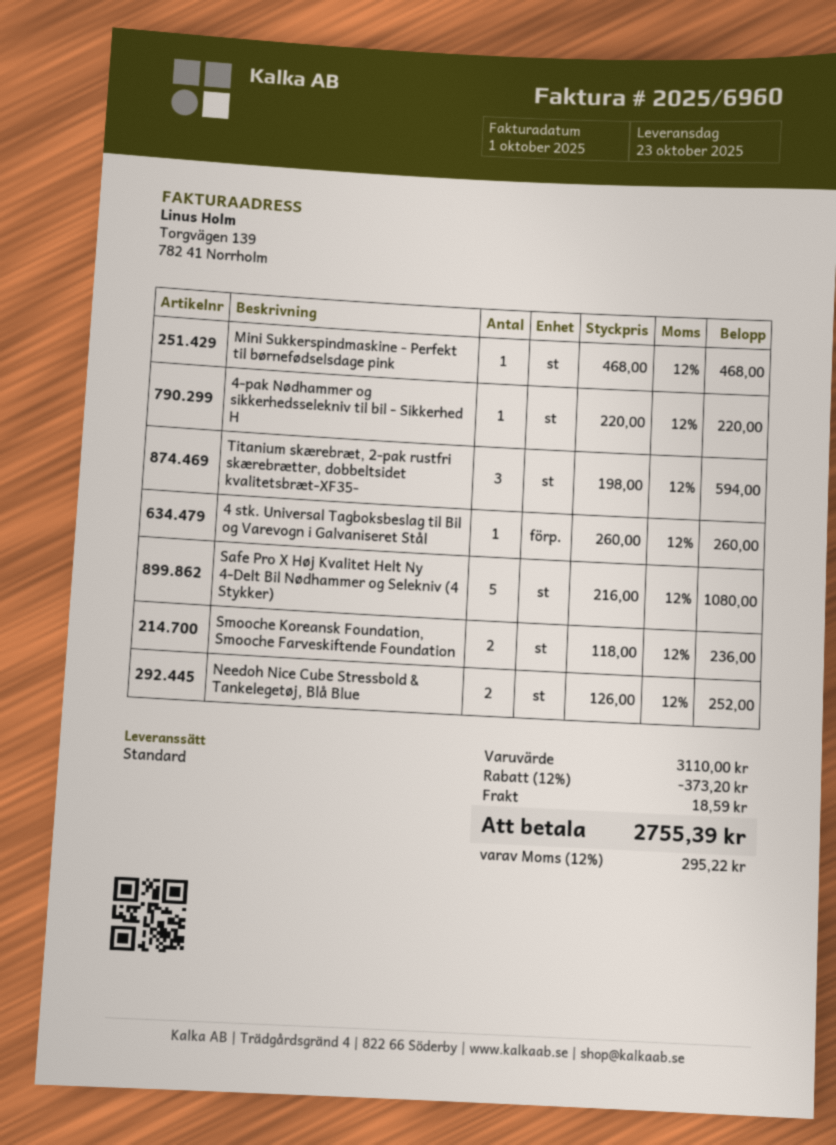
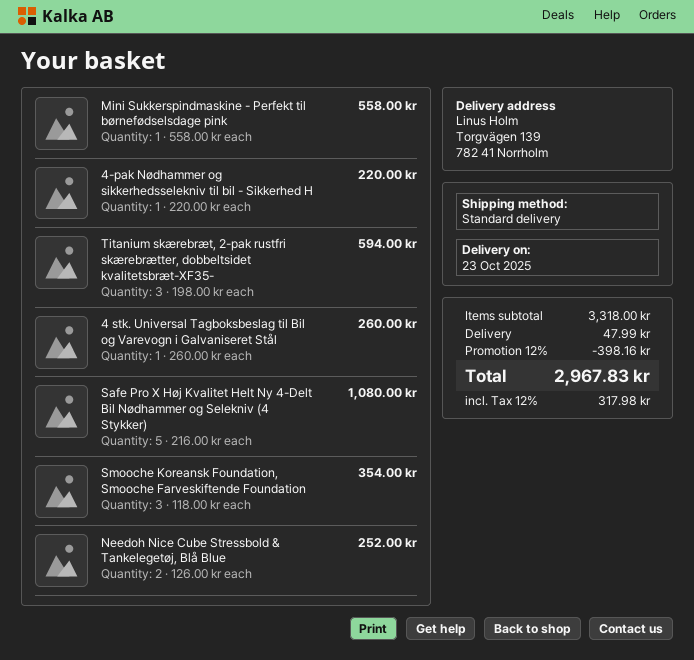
Mini Sukkerspindmaskine - Perfekt til børnefødselsdage pink: 1 x 468.00 = 468.00 -> 1 x 558.00 = 558.00
Smooche Koreansk Foundation, Smooche Farveskiftende Foundation: 2 x 118.00 = 236.00 -> 3 x 118.00 = 354.00
subtotal: 3110.00 -> 3318.00
discount: 12% = 373.20 -> 12% = 398.16
shipping: 18.59 -> 47.99
tax: 12% = 295.22 -> 12% = 317.98
total: 2755.39 -> 2967.83

